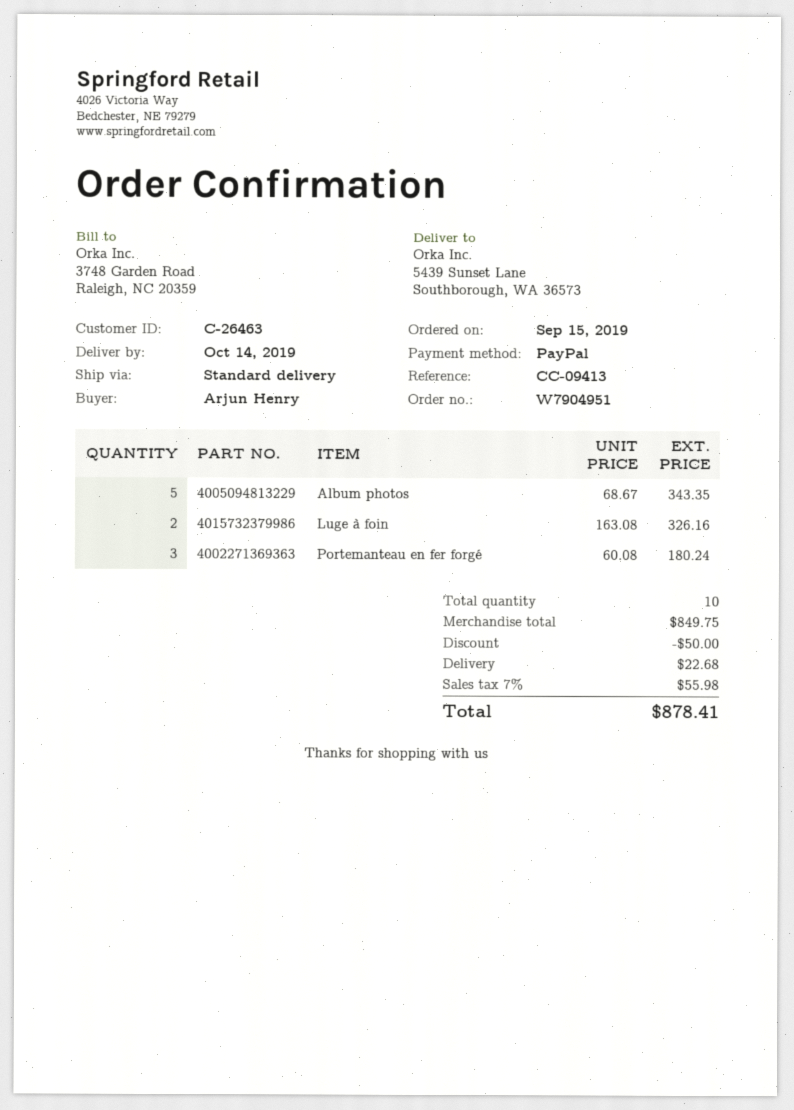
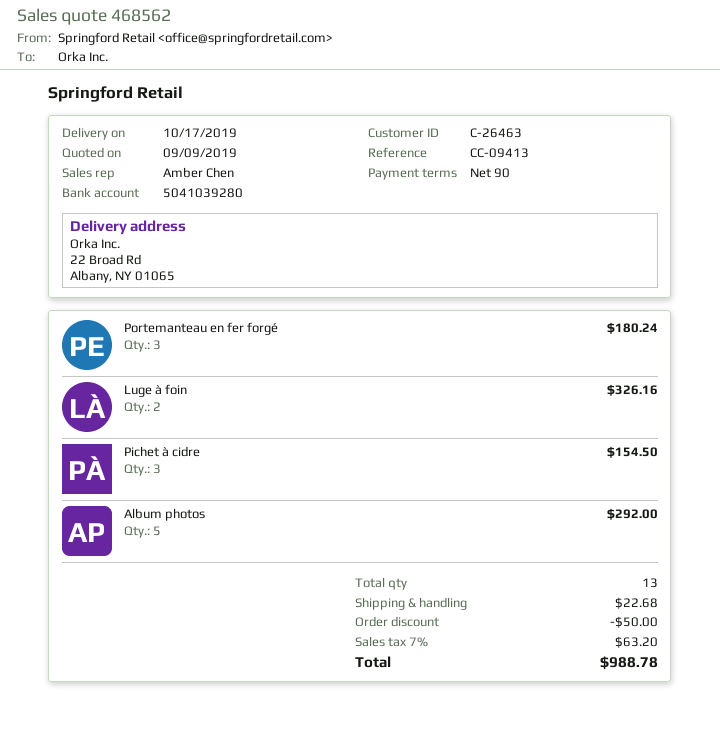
delivery date: 2019-10-14 -> 2019-10-17
ship to: 5439 Sunset Lane, Southborough, WA 36573 -> 22 Broad Rd, Albany, NY 01065
Album photos: 5 for 343.35 -> 5 for 292.00
Pichet à cidre: none -> 3 for 154.50
total quantity: 10 -> 13
tax: 7% = 55.98 -> 7% = 63.20
total: 878.41 -> 988.78

